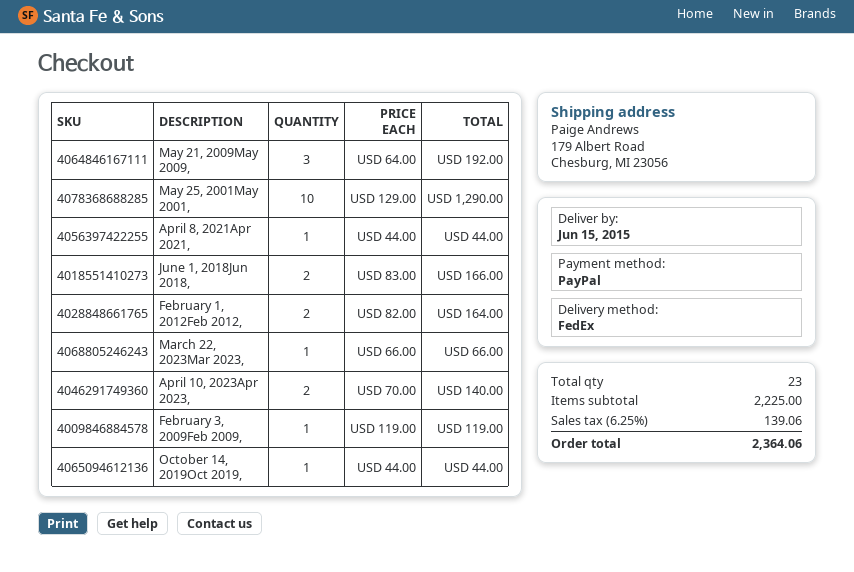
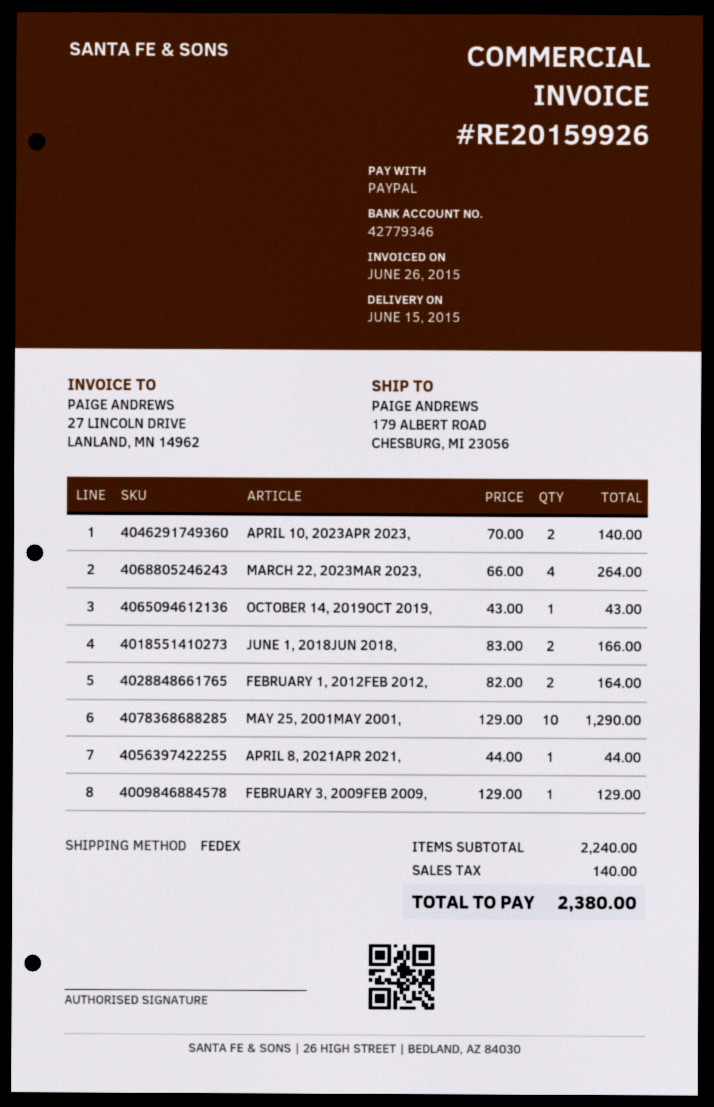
May 21, 2009May 2009,: 3 x 64.00 = 192.00 -> none
March 22, 2023Mar 2023,: 1 x 66.00 = 66.00 -> 4 x 66.00 = 264.00
February 3, 2009Feb 2009,: 1 x 119.00 = 119.00 -> 1 x 129.00 = 129.00
October 14, 2019Oct 2019,: 1 x 44.00 = 44.00 -> 1 x 43.00 = 43.00
subtotal: 2225.00 -> 2240.00
tax: 139.06 -> 140.00
total: 2364.06 -> 2380.00

